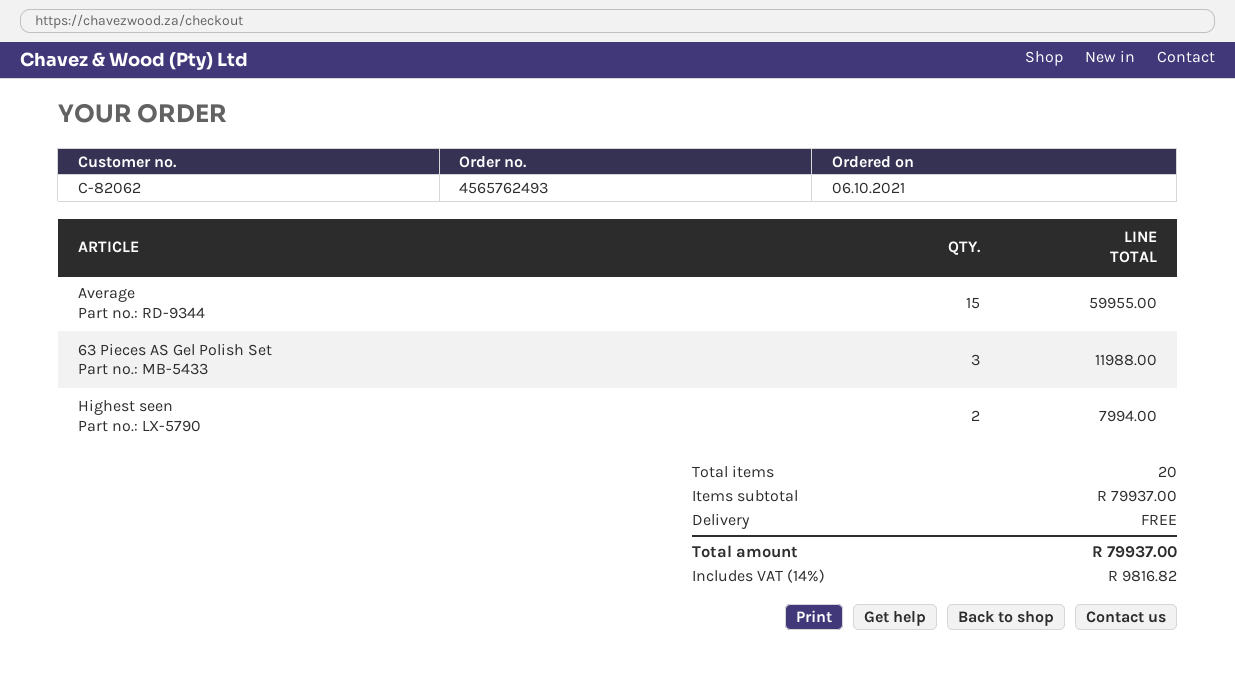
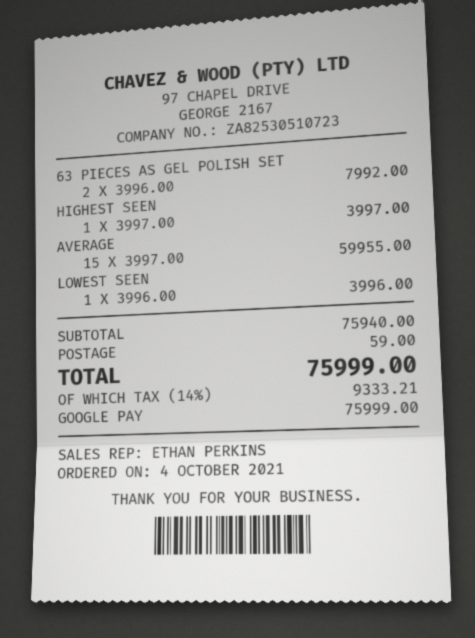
order date: 2021-10-06 -> 2021-10-04
63 Pieces AS Gel Polish Set: 3 for 11988.00 -> 2 for 7992.00
Highest seen: 2 for 7994.00 -> 1 for 3997.00
LOWEST SEEN: none -> 1 for 3996.00
subtotal: 79937.00 -> 75940.00
shipping: 0.00 -> 59.00
tax: 14% = 9816.82 -> 14% = 9333.21
total: 79937.00 -> 75999.00

